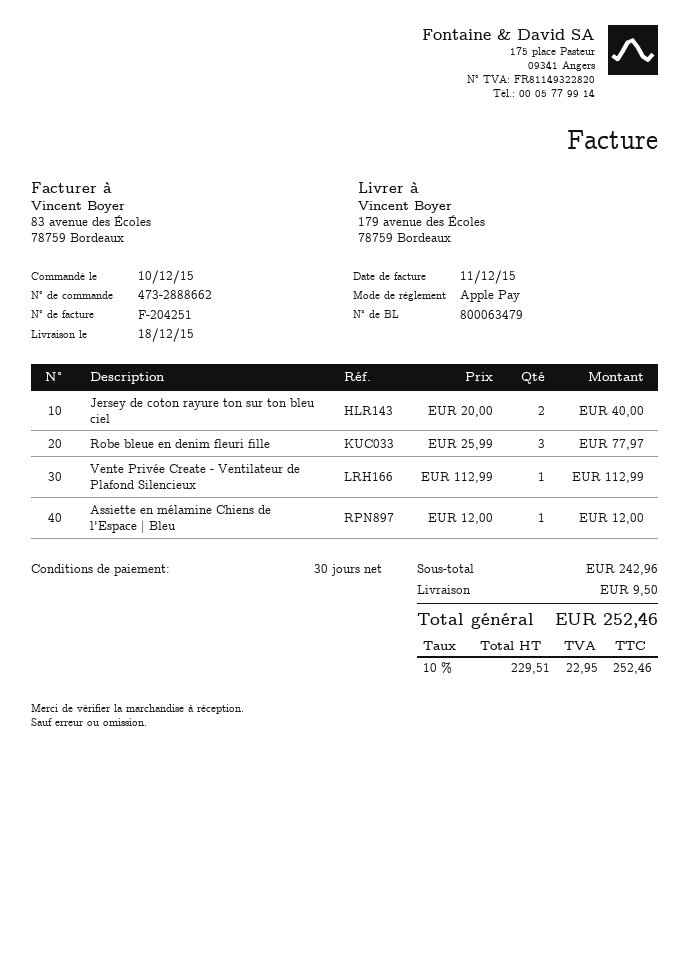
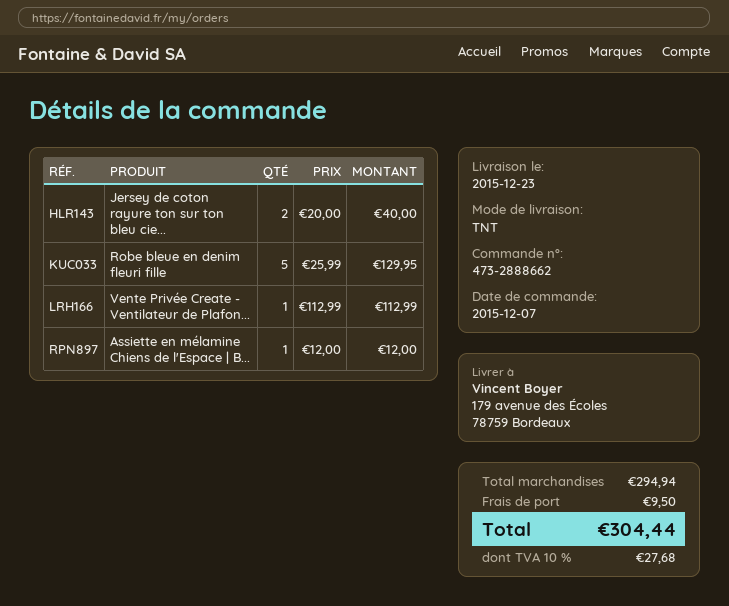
order date: 2015-12-10 -> 2015-12-07
delivery date: 2015-12-18 -> 2015-12-23
Robe bleue en denim fleuri fille: 3 x 25.99 = 77.97 -> 5 x 25.99 = 129.95
subtotal: 242.96 -> 294.94
tax: 10% = 22.95 -> 10% = 27.68
total: 252.46 -> 304.44

